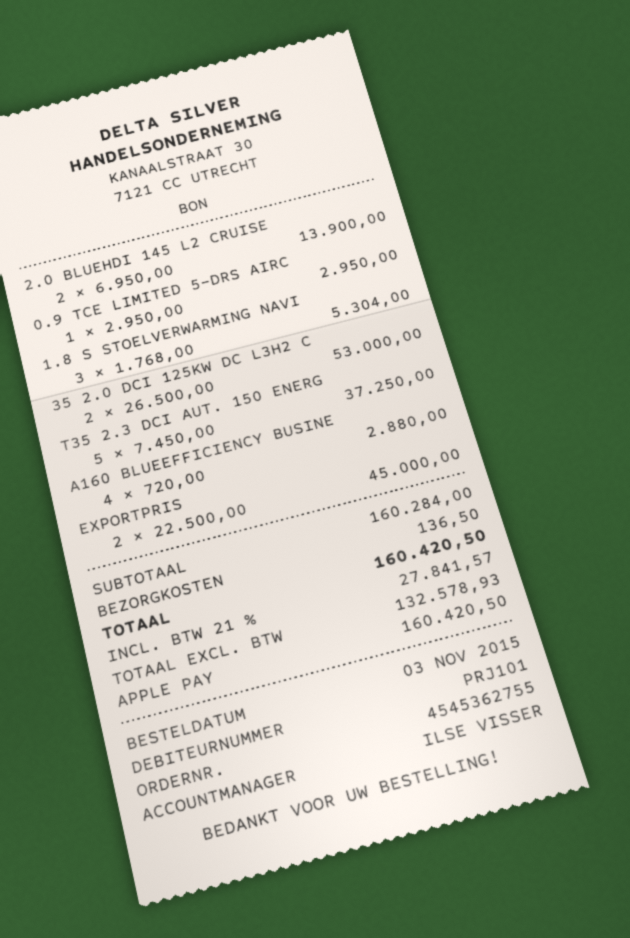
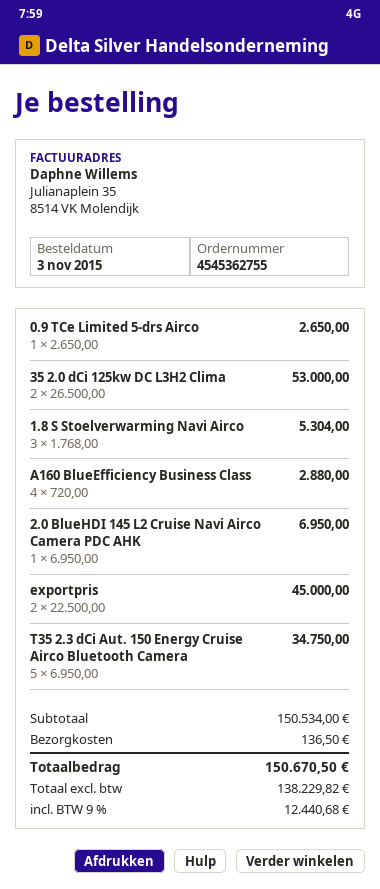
2.0 BLUEHDI 145 L2 CRUISE: 2 x 6950.00 = 13900.00 -> 1 x 6950.00 = 6950.00
0.9 TCE LIMITED 5-DRS AIRC: 1 x 2950.00 = 2950.00 -> 1 x 2650.00 = 2650.00
T35 2.3 DCI AUT. 150 ENERG: 5 x 7450.00 = 37250.00 -> 5 x 6950.00 = 34750.00
subtotal: 160284.00 -> 150534.00
net: 132578.93 -> 138229.82
tax: 21% = 27841.57 -> 9% = 12440.68
total: 160420.50 -> 150670.50

